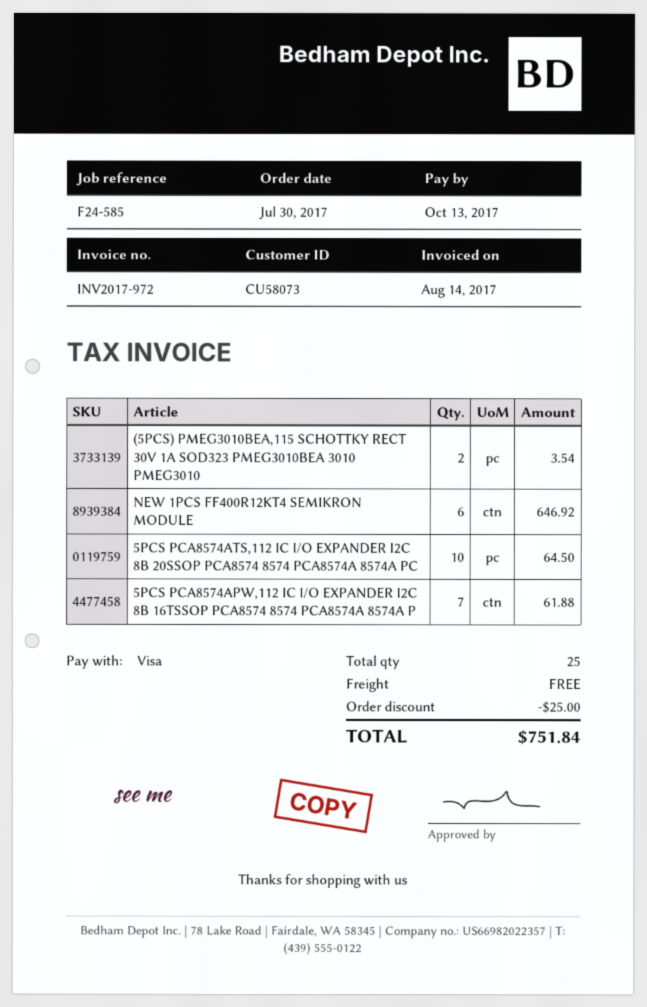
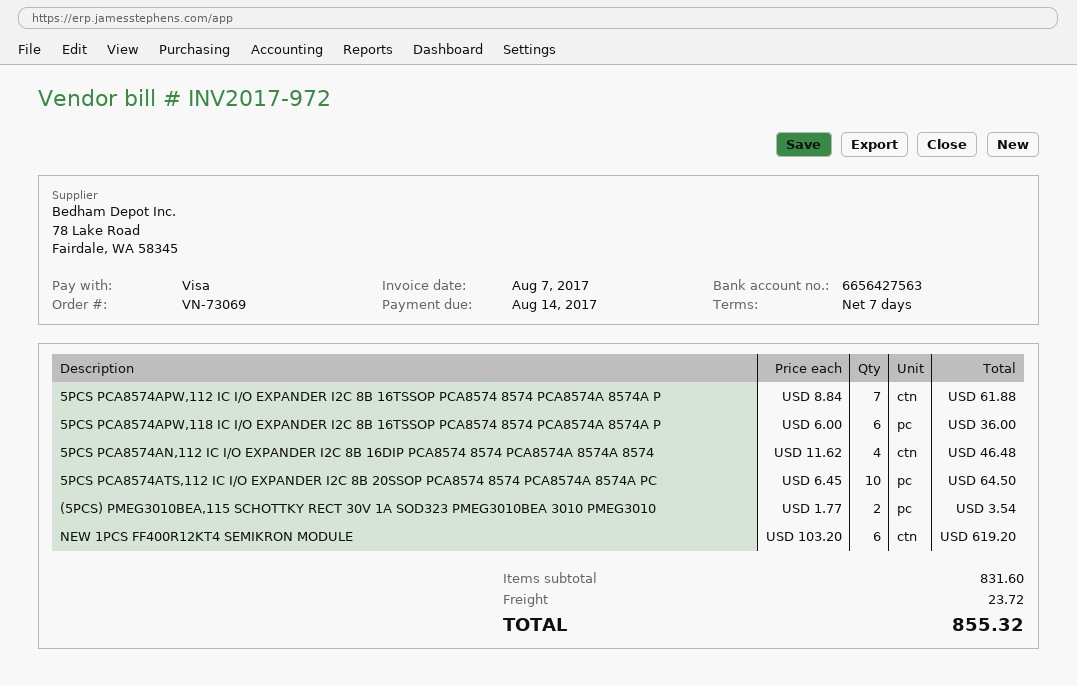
invoice date: 2017-08-14 -> 2017-08-07
due date: 2017-10-13 -> 2017-08-14
NEW 1PCS FF400R12KT4 SEMIKRON MODULE: 6 for 646.92 -> 6 for 619.20
5PCS PCA8574APW,118 IC I/O EXPANDER I2C 8B 16TSSOP PCA8574 8574 PCA8574A 8574A P: none -> 6 for 36.00
5PCS PCA8574AN,112 IC I/O EXPANDER I2C 8B 16DIP PCA8574 8574 PCA8574A 8574A 8574: none -> 4 for 46.48
discount: 25.00 -> none
shipping: 0.00 -> 23.72
total: 751.84 -> 855.32

